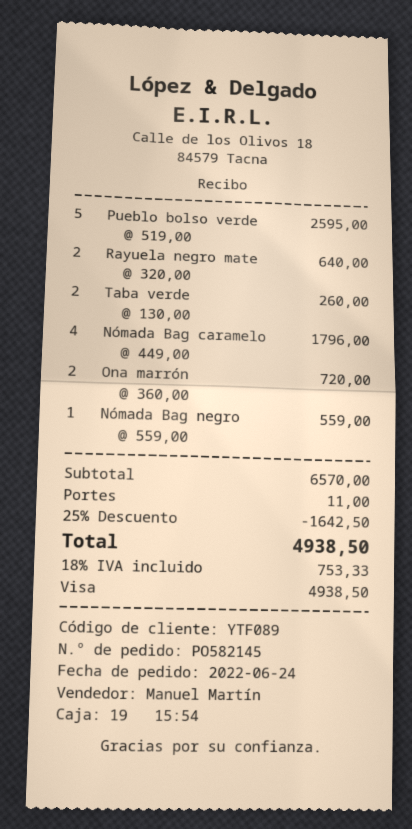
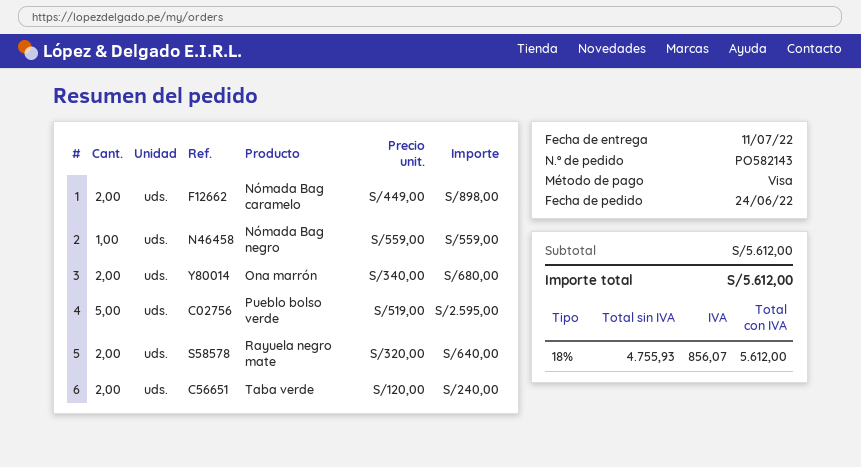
order number: PO582145 -> PO582143
Taba verde: 2 x 130.00 = 260.00 -> 2 x 120.00 = 240.00
Nómada Bag caramelo: 4 x 449.00 = 1796.00 -> 2 x 449.00 = 898.00
Ona marrón: 2 x 360.00 = 720.00 -> 2 x 340.00 = 680.00
subtotal: 6570.00 -> 5612.00
discount: 25% = 1642.50 -> none
shipping: 11.00 -> none
tax: 18% = 753.33 -> 18% = 856.07
total: 4938.50 -> 5612.00

